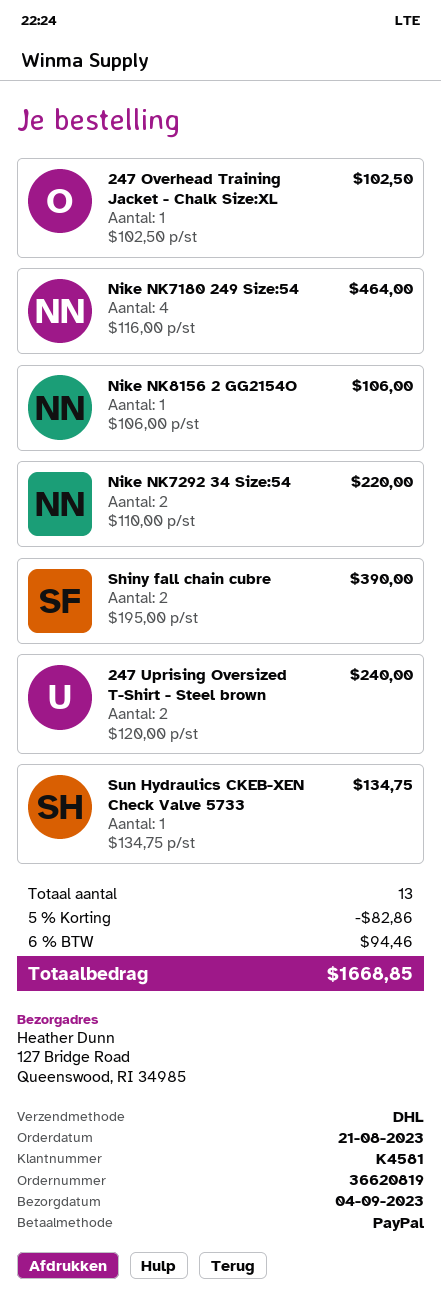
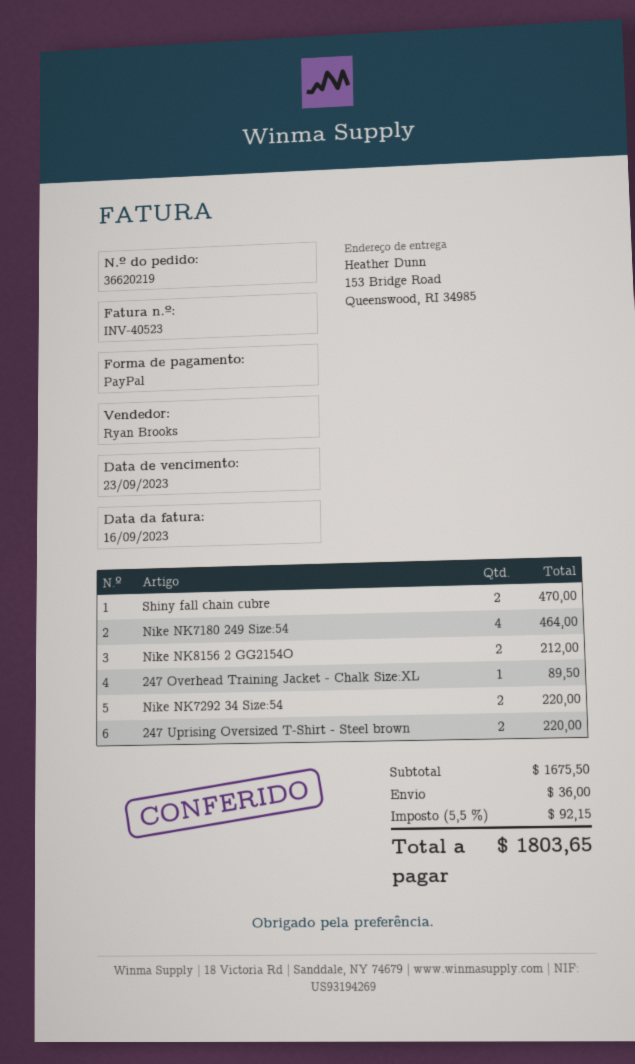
order number: 36620819 -> 36620219
ship to: 127 Bridge Road, Queenswood, RI 34985 -> 153 Bridge Road, Queenswood, RI 34985
247 Overhead Training Jacket - Chalk Size:XL: 1 for 102.50 -> 1 for 89.50
Nike NK8156 2 GG2154O: 1 for 106.00 -> 2 for 212.00
Shiny fall chain cubre: 2 for 390.00 -> 2 for 470.00
247 Uprising Oversized T-Shirt - Steel brown: 2 for 240.00 -> 2 for 220.00
Sun Hydraulics CKEB-XEN Check Valve 5733: 1 for 134.75 -> none
discount: 5% = 82.86 -> none
shipping: none -> 36.00
tax: 6% = 94.46 -> 5.5% = 92.15
total: 1668.85 -> 1803.65

